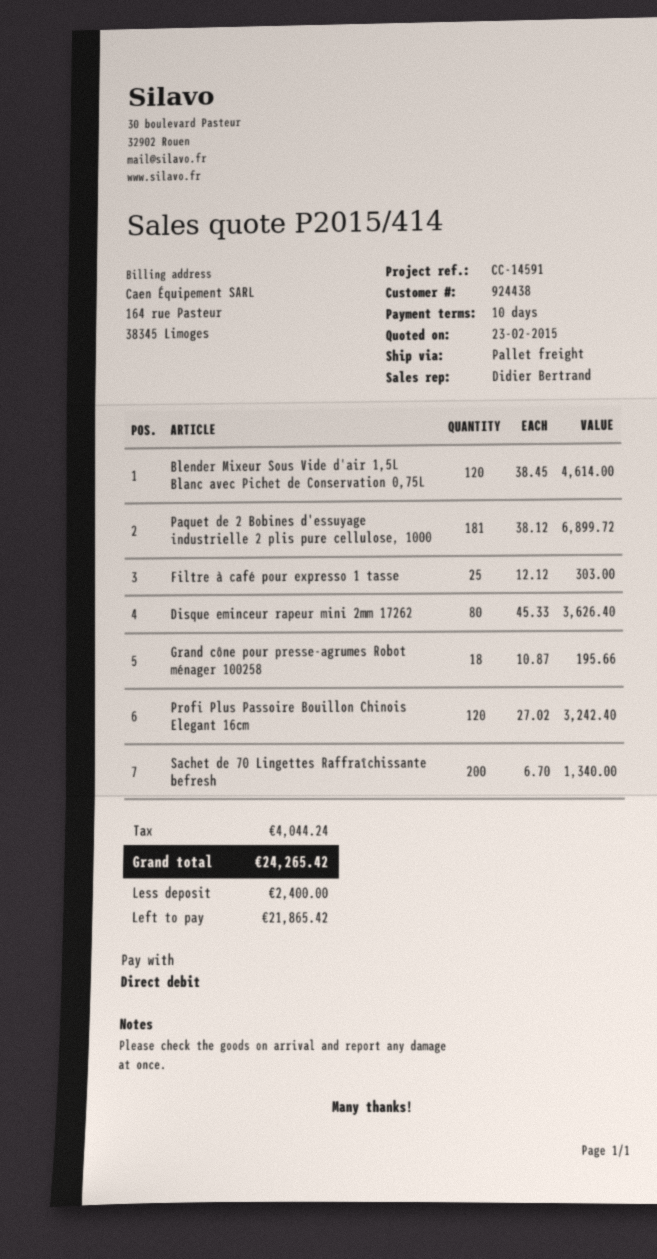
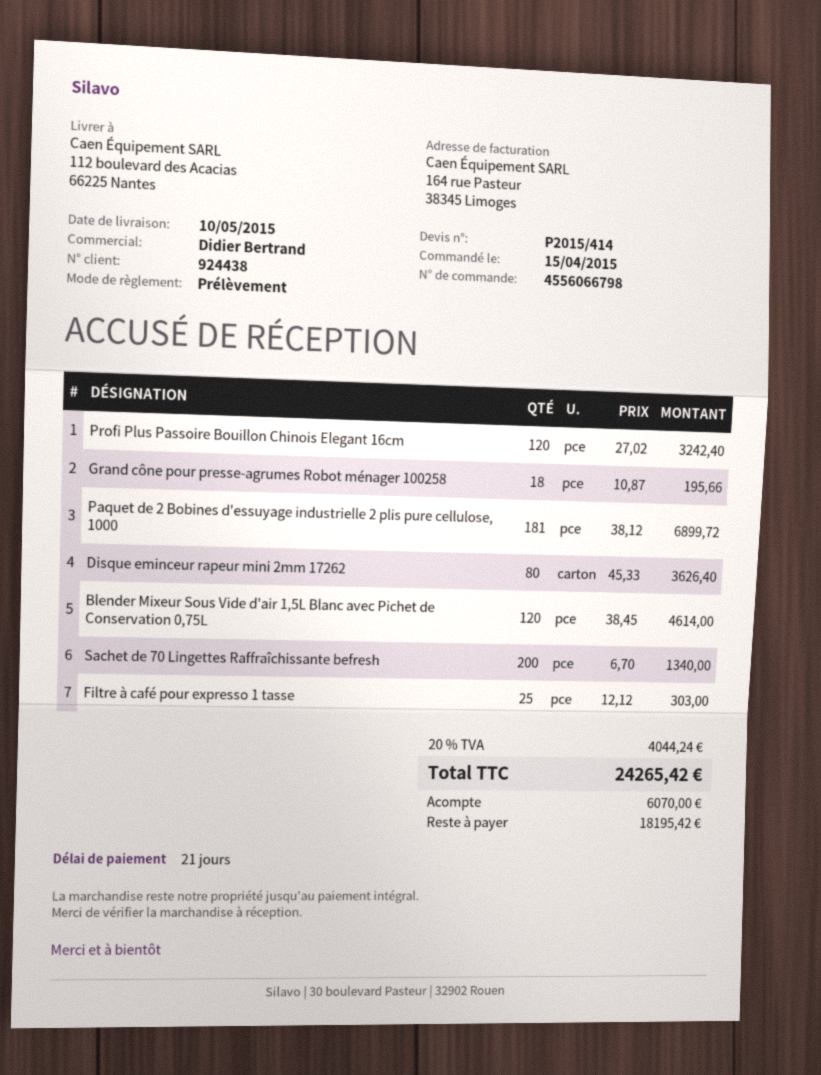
payment terms: 10 days -> 21 days
deposit: 2400.00 -> 6070.00
balance: 21865.42 -> 18195.42

